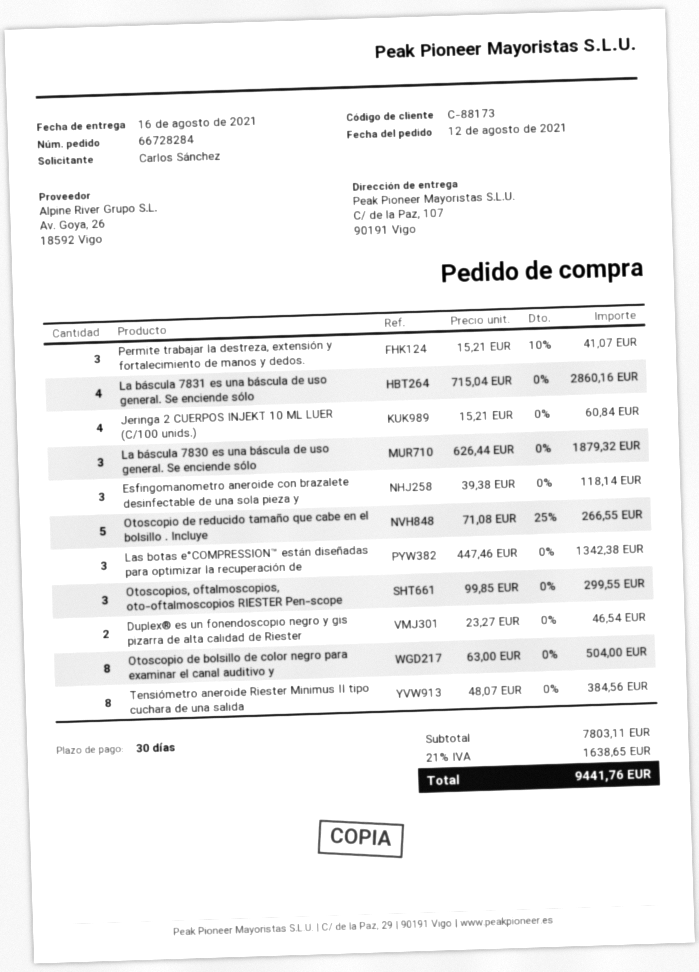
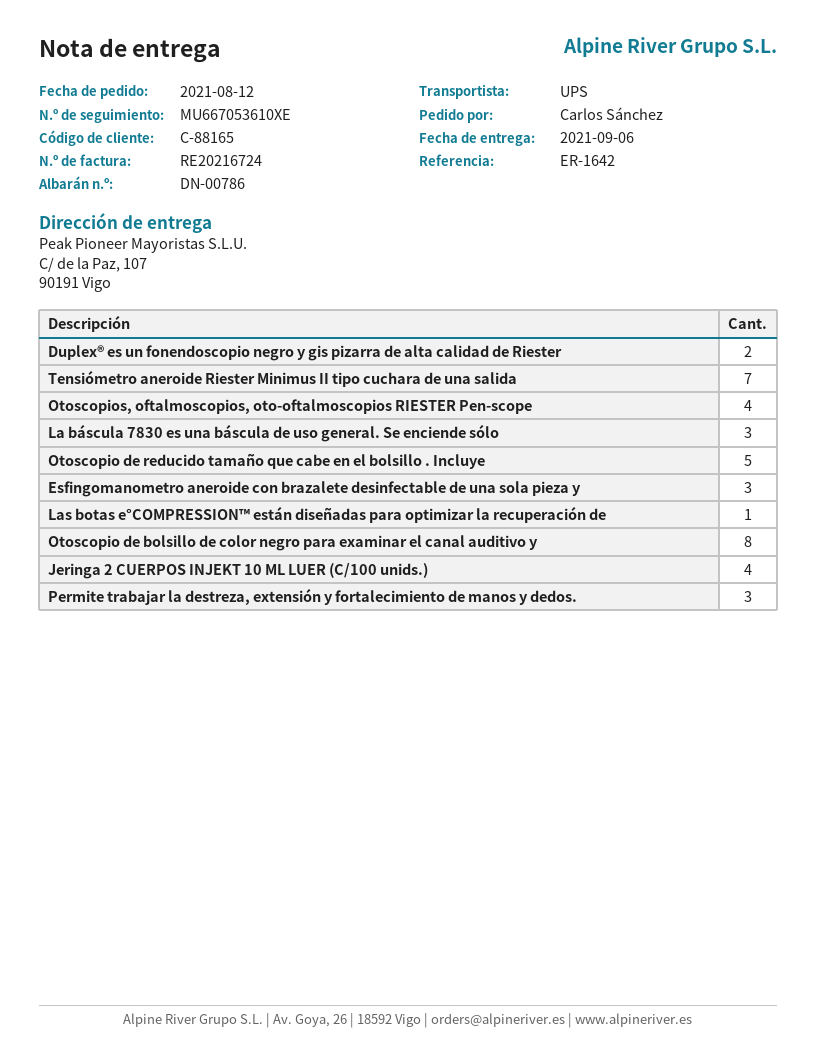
delivery date: 2021-08-16 -> 2021-09-06
customer number: C-88173 -> C-88165
La báscula 7831 es una báscula de uso general. Se enciende sólo: 4 -> none
Las botas e°COMPRESSION™ están diseñadas para optimizar la recuperación de: 3 -> 1
Otoscopios, oftalmoscopios, oto-oftalmoscopios RIESTER Pen-scope: 3 -> 4
Tensiómetro aneroide Riester Minimus II tipo cuchara de una salida: 8 -> 7

